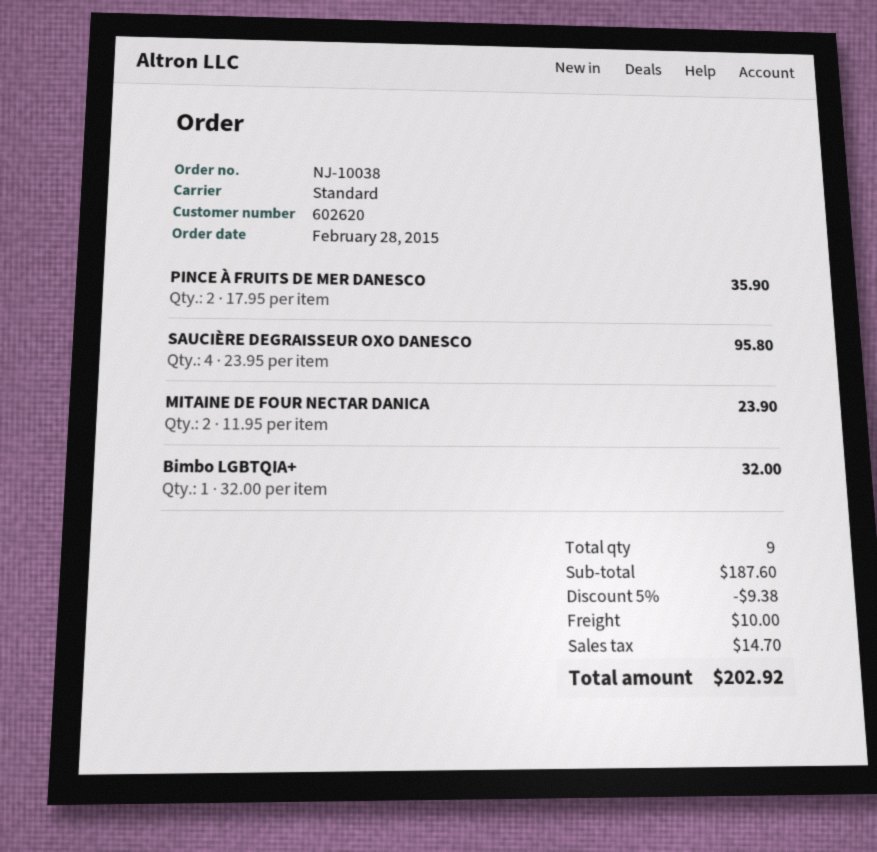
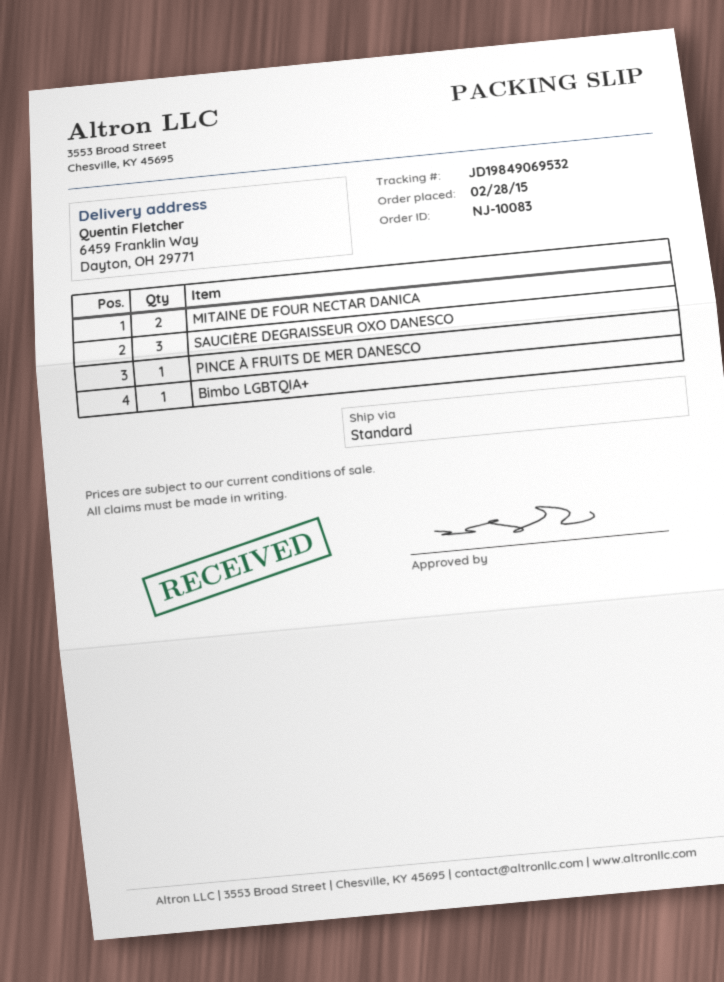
order number: NJ-10038 -> NJ-10083
PINCE À FRUITS DE MER DANESCO: 2 -> 1
SAUCIÈRE DEGRAISSEUR OXO DANESCO: 4 -> 3

